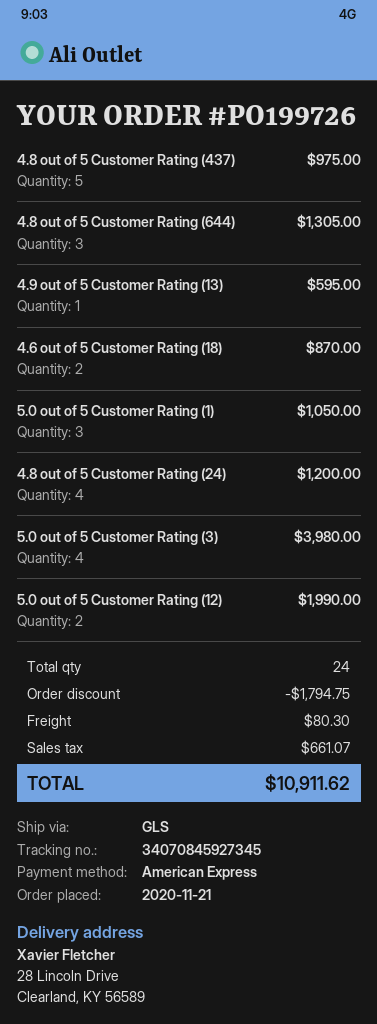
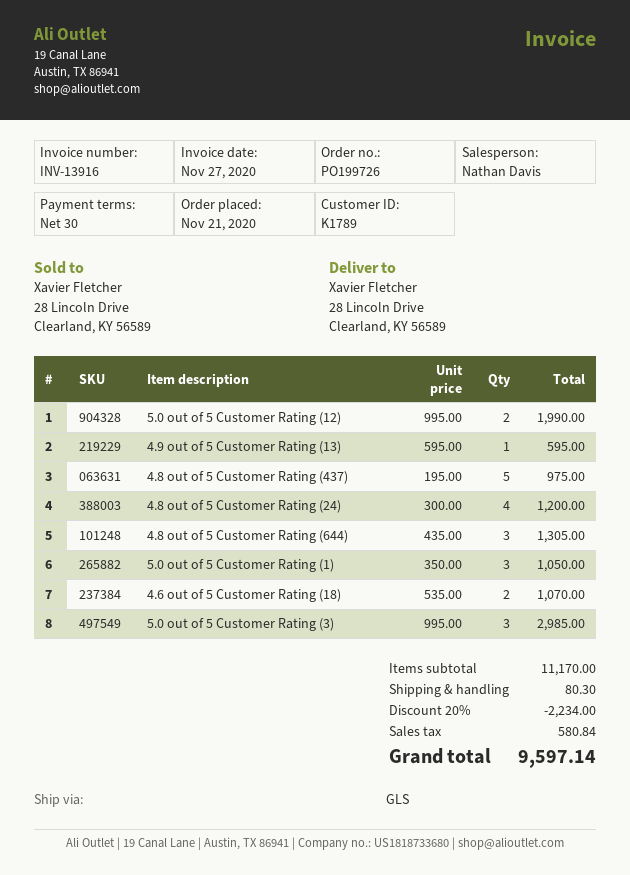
4.6 out of 5 Customer Rating (18): 2 for 870.00 -> 2 for 1070.00
5.0 out of 5 Customer Rating (3): 4 for 3980.00 -> 3 for 2985.00
discount: 1794.75 -> 2234.00
tax: 661.07 -> 580.84
total: 10911.62 -> 9597.14

